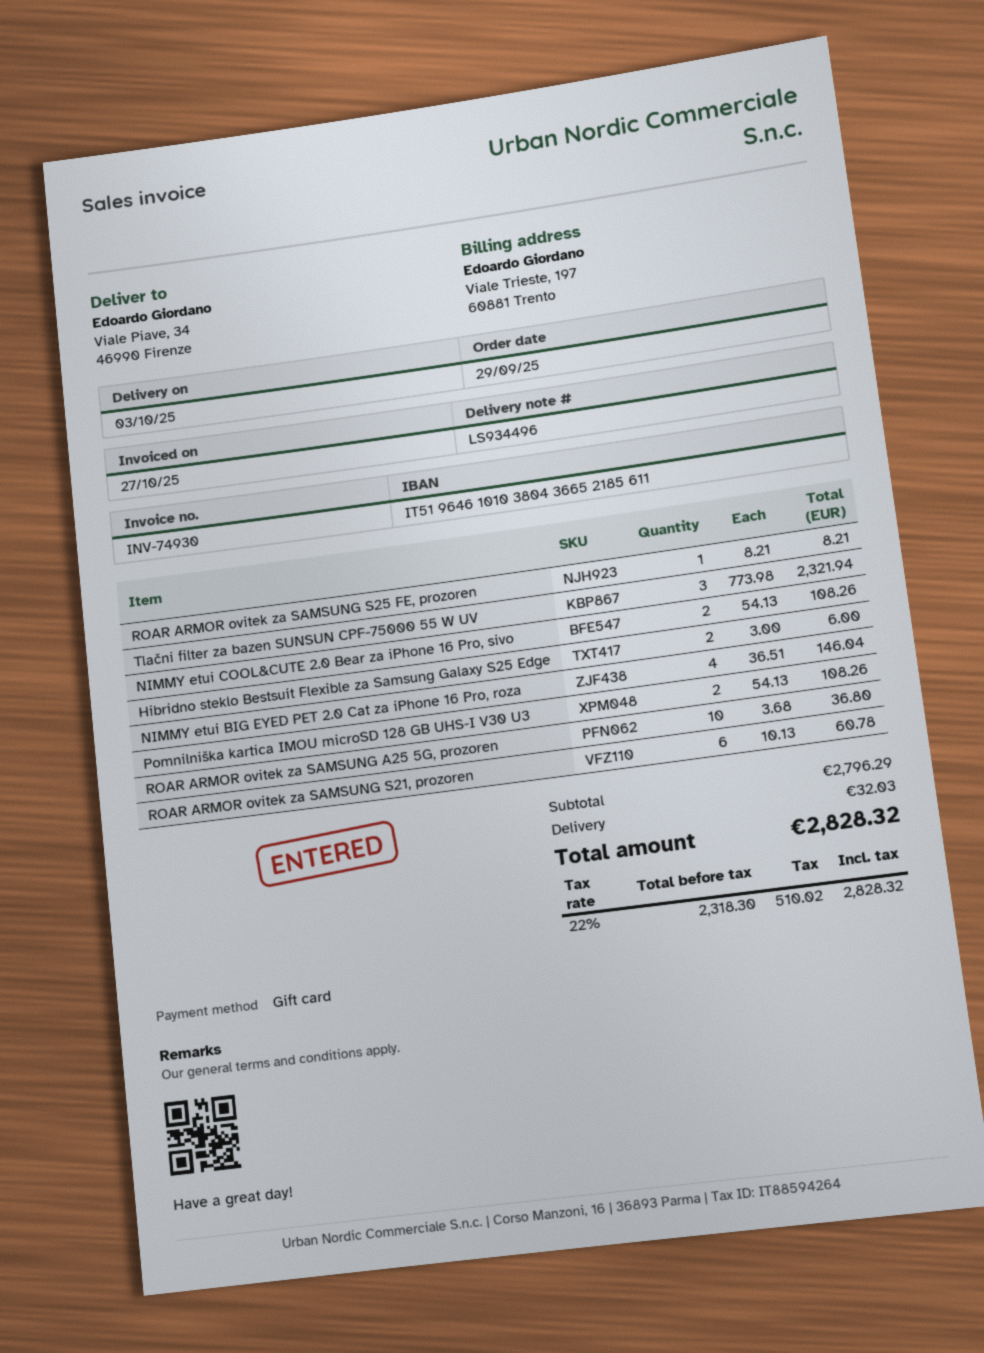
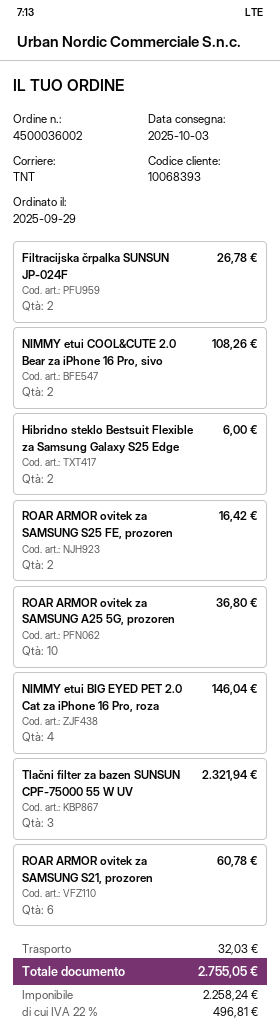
ROAR ARMOR ovitek za SAMSUNG S25 FE, prozoren: 1 for 8.21 -> 2 for 16.42
Pomnilniška kartica IMOU microSD 128 GB UHS-I V30 U3: 2 for 108.26 -> none
Filtracijska črpalka SUNSUN JP-024F: none -> 2 for 26.78
net: 2318.30 -> 2258.24
tax: 22% = 510.02 -> 22% = 496.81
total: 2828.32 -> 2755.05

